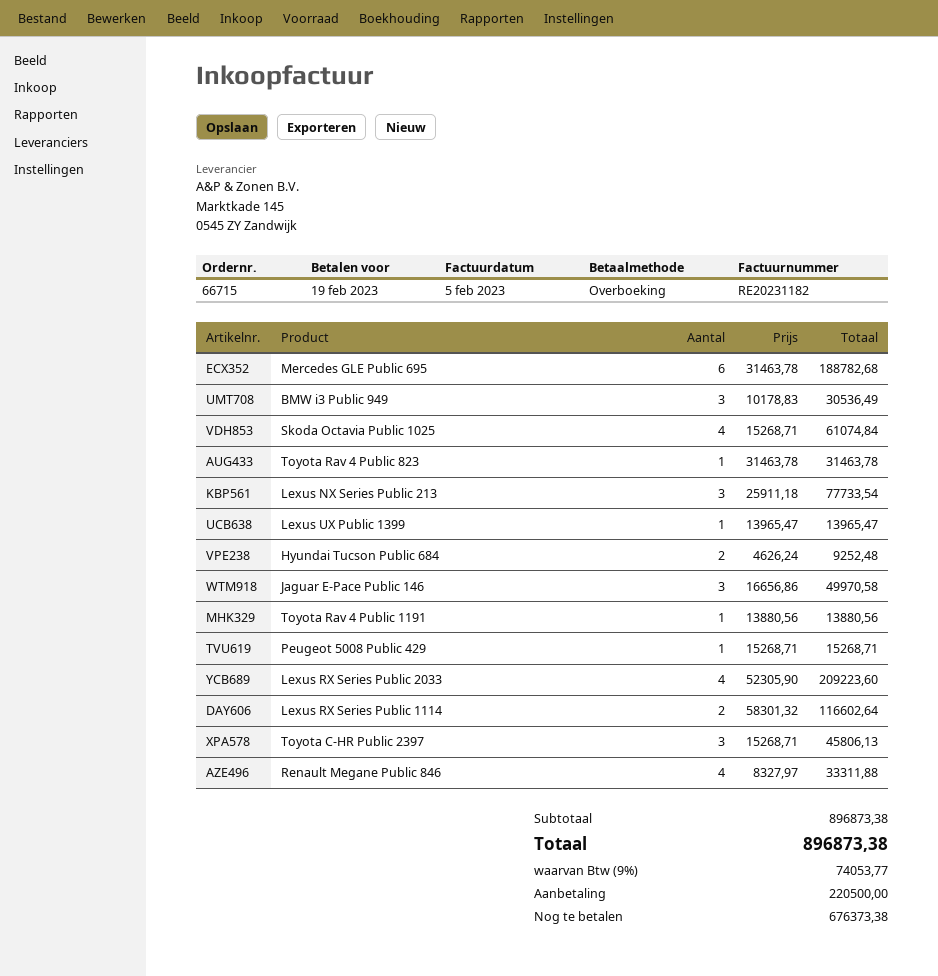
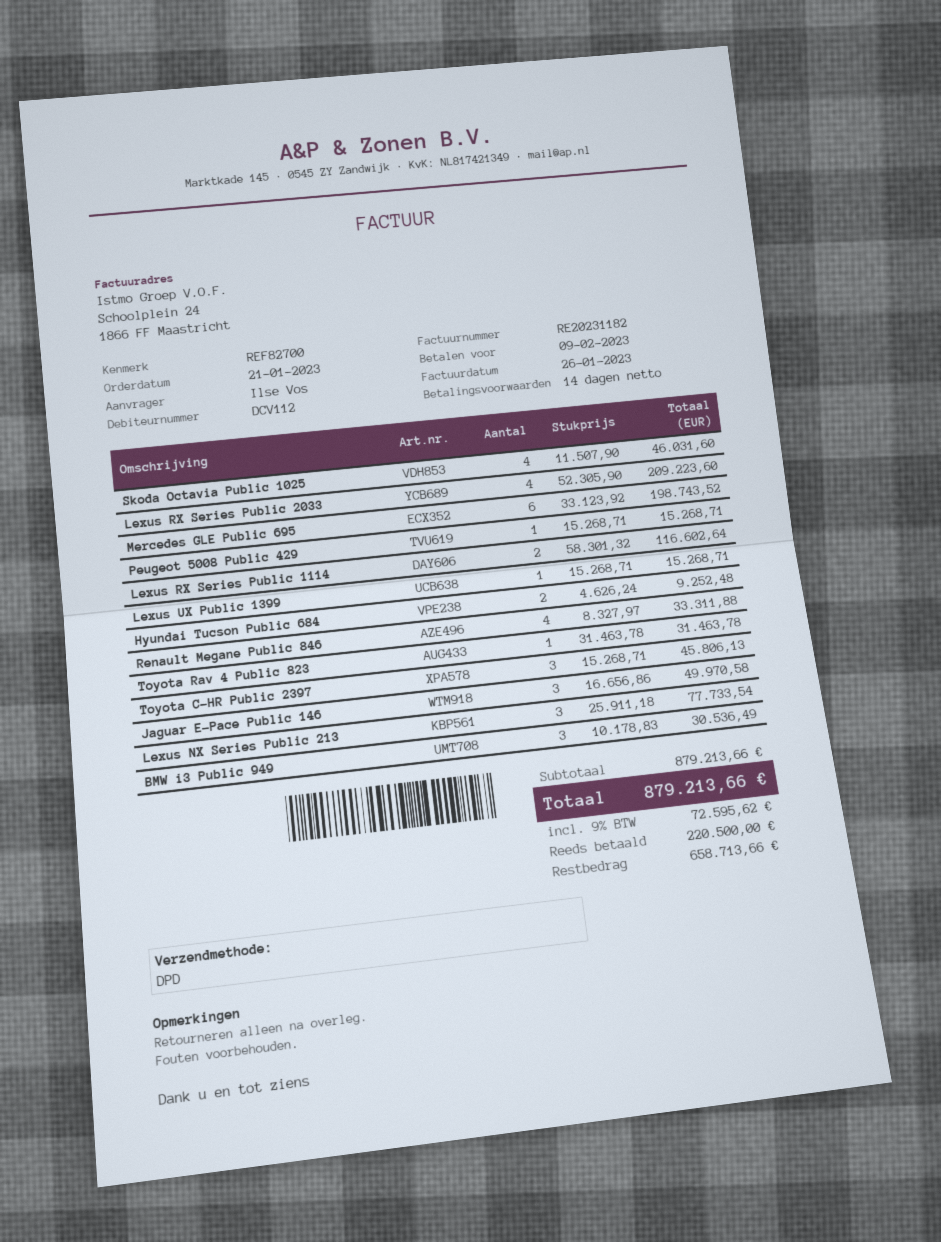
invoice date: 2023-02-05 -> 2023-01-26
due date: 2023-02-19 -> 2023-02-09
Mercedes GLE Public 695: 6 x 31463.78 = 188782.68 -> 6 x 33123.92 = 198743.52
Skoda Octavia Public 1025: 4 x 15268.71 = 61074.84 -> 4 x 11507.90 = 46031.60
Lexus UX Public 1399: 1 x 13965.47 = 13965.47 -> 1 x 15268.71 = 15268.71
Toyota Rav 4 Public 1191: 1 x 13880.56 = 13880.56 -> none
subtotal: 896873.38 -> 879213.66
tax: 9% = 74053.77 -> 9% = 72595.62
total: 896873.38 -> 879213.66
balance: 676373.38 -> 658713.66

